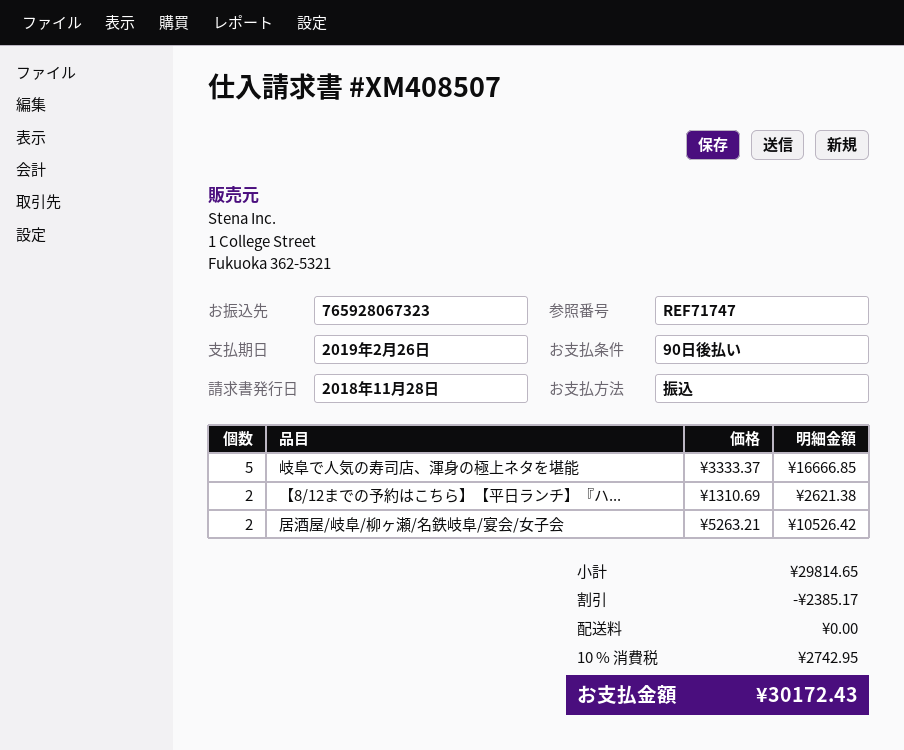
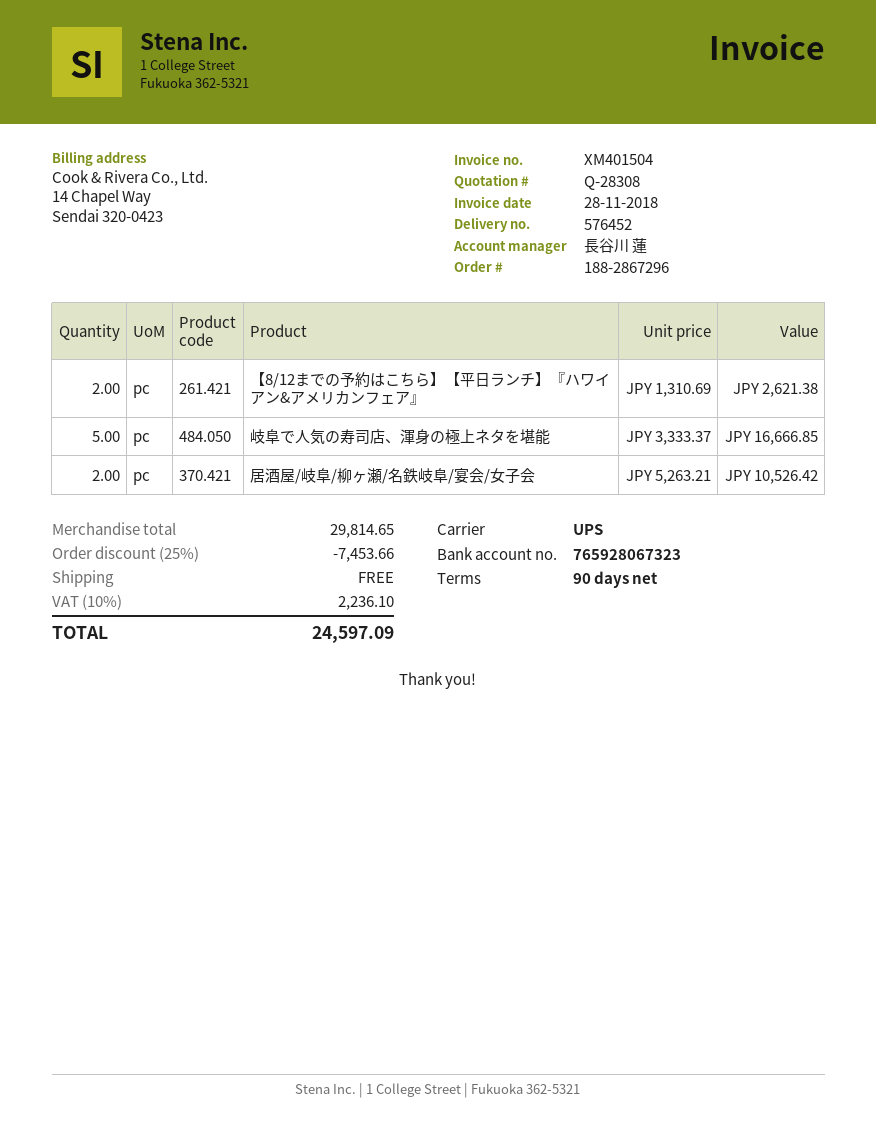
invoice number: XM408507 -> XM401504
discount: 2385.17 -> 7453.66
tax: 10% = 2742.95 -> 10% = 2236.10
total: 30172.43 -> 24597.09

